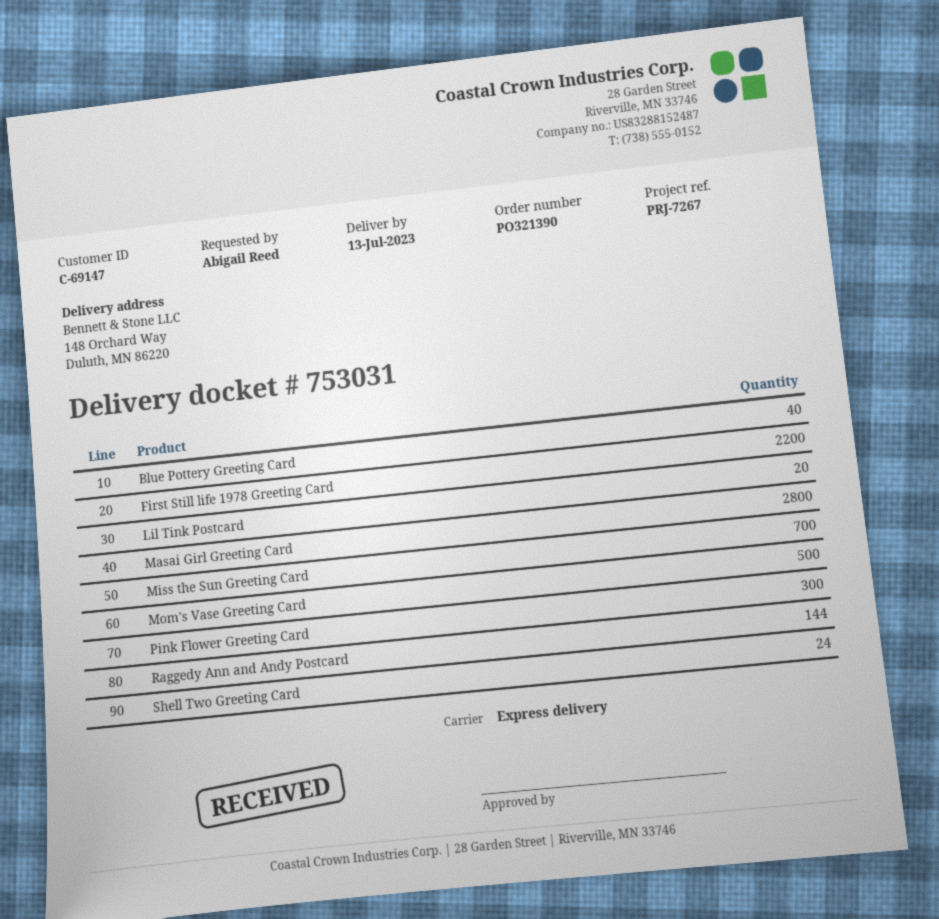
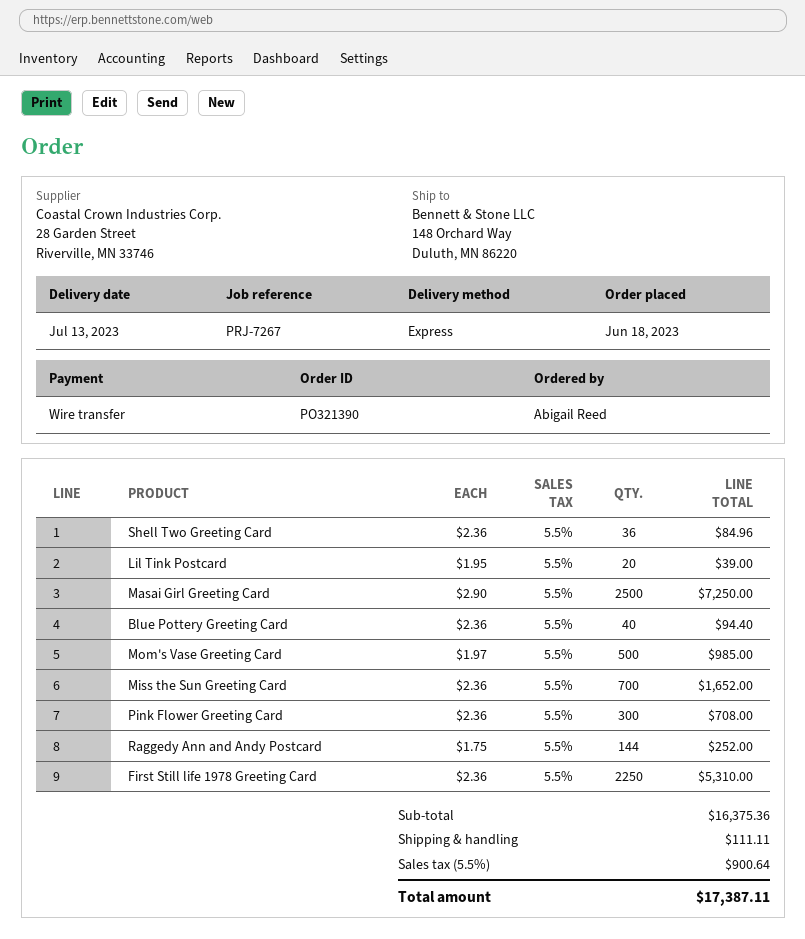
First Still life 1978 Greeting Card: 2200 -> 2250
Masai Girl Greeting Card: 2800 -> 2500
Shell Two Greeting Card: 24 -> 36

